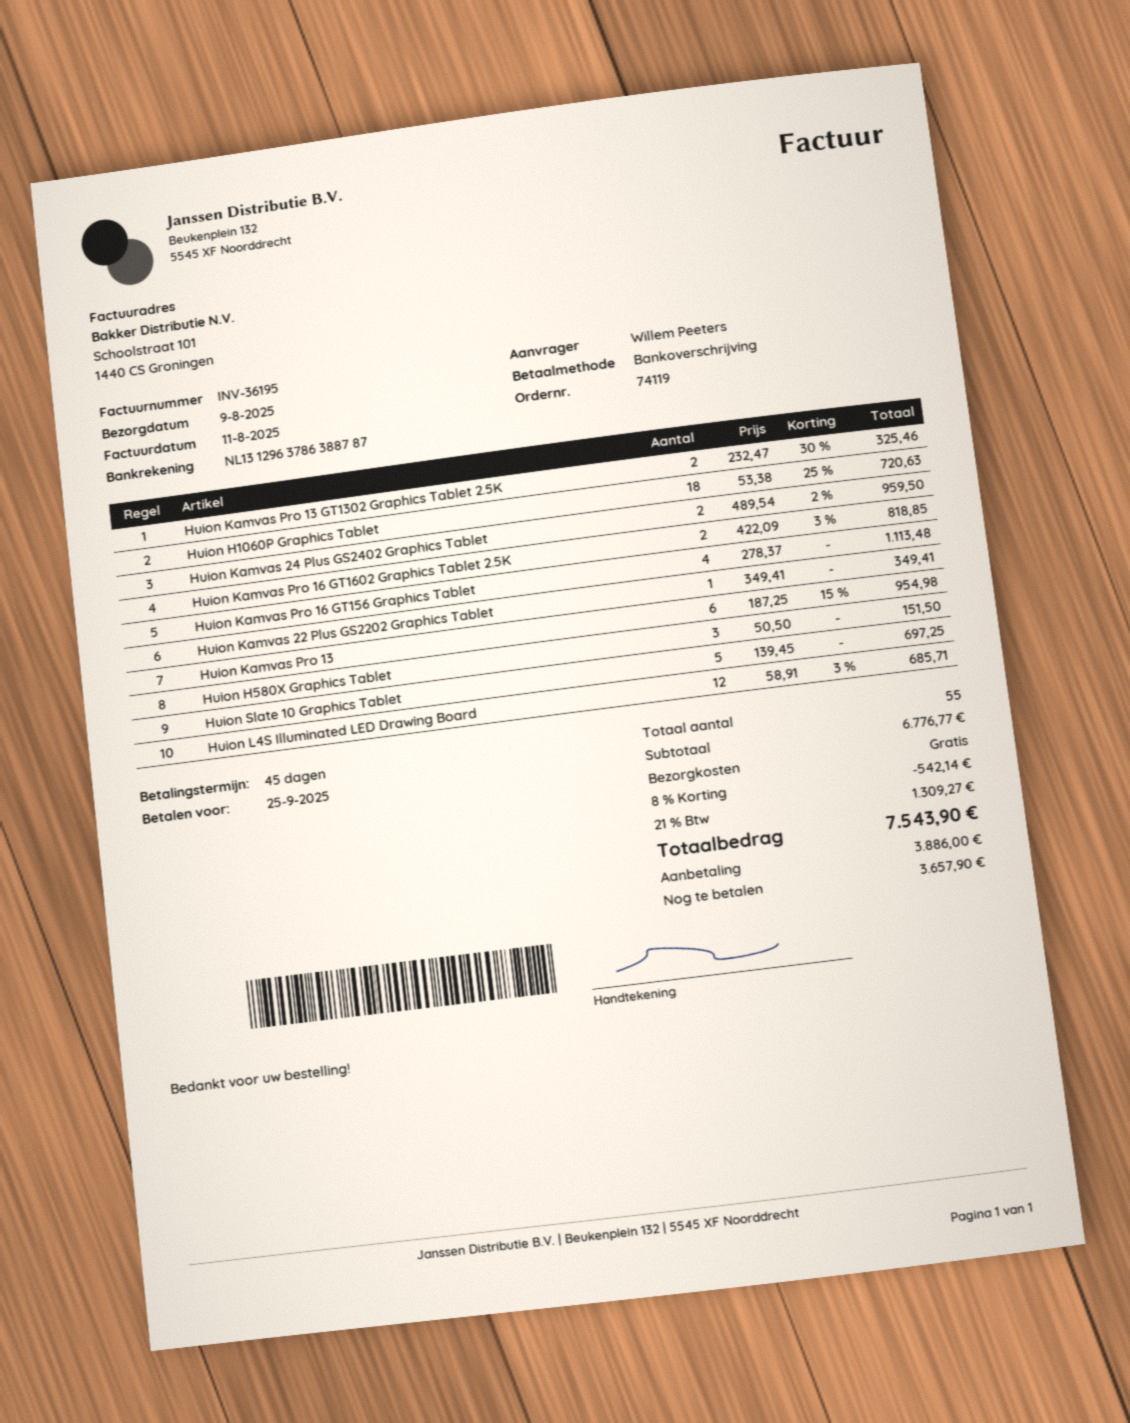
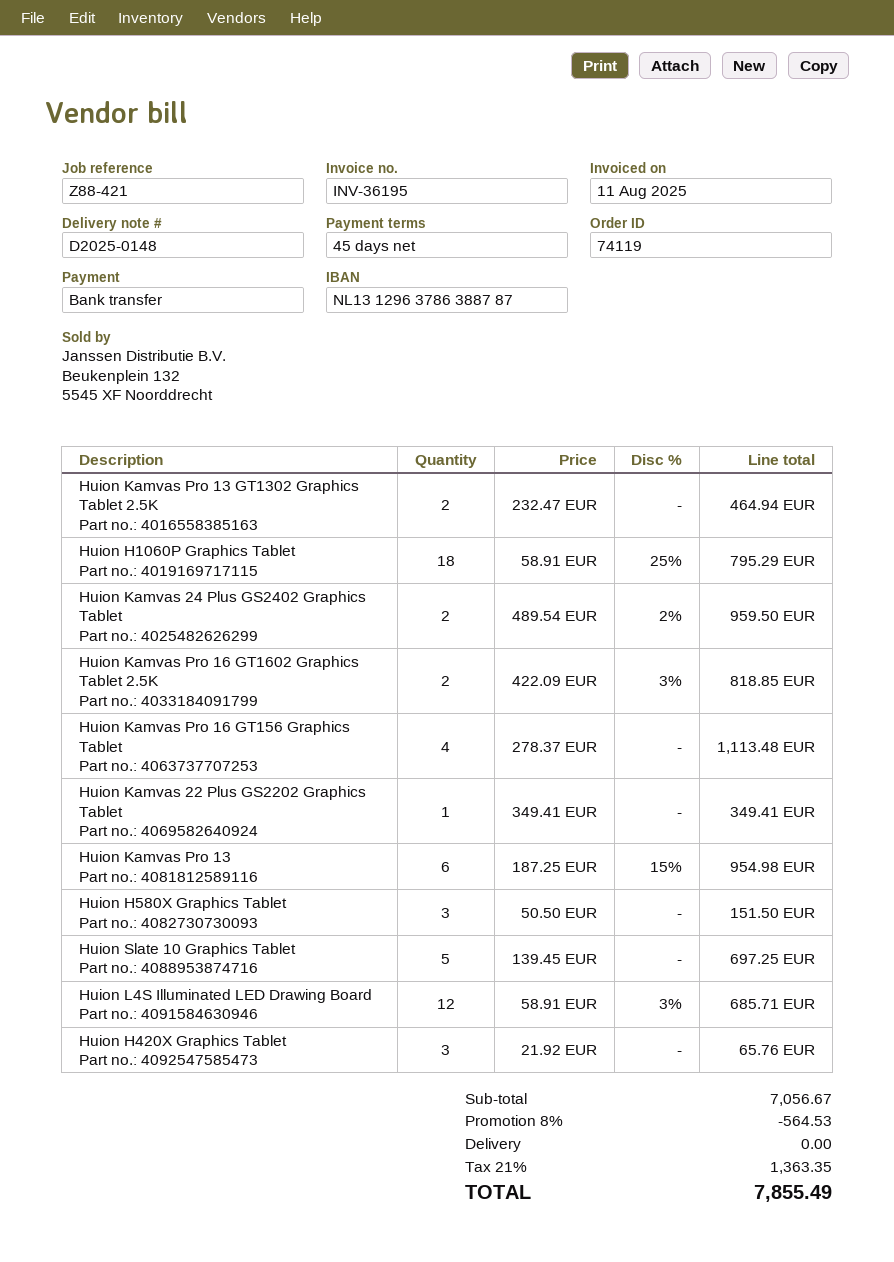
Huion Kamvas Pro 13 GT1302 Graphics Tablet 2.5K: 2 x 232.47 - 30% = 325.46 -> 2 x 232.47 = 464.94
Huion H1060P Graphics Tablet: 18 x 53.38 - 25% = 720.63 -> 18 x 58.91 - 25% = 795.29
Huion H420X Graphics Tablet: none -> 3 x 21.92 = 65.76
subtotal: 6776.77 -> 7056.67
discount: 8% = 542.14 -> 8% = 564.53
tax: 21% = 1309.27 -> 21% = 1363.35
total: 7543.90 -> 7855.49

